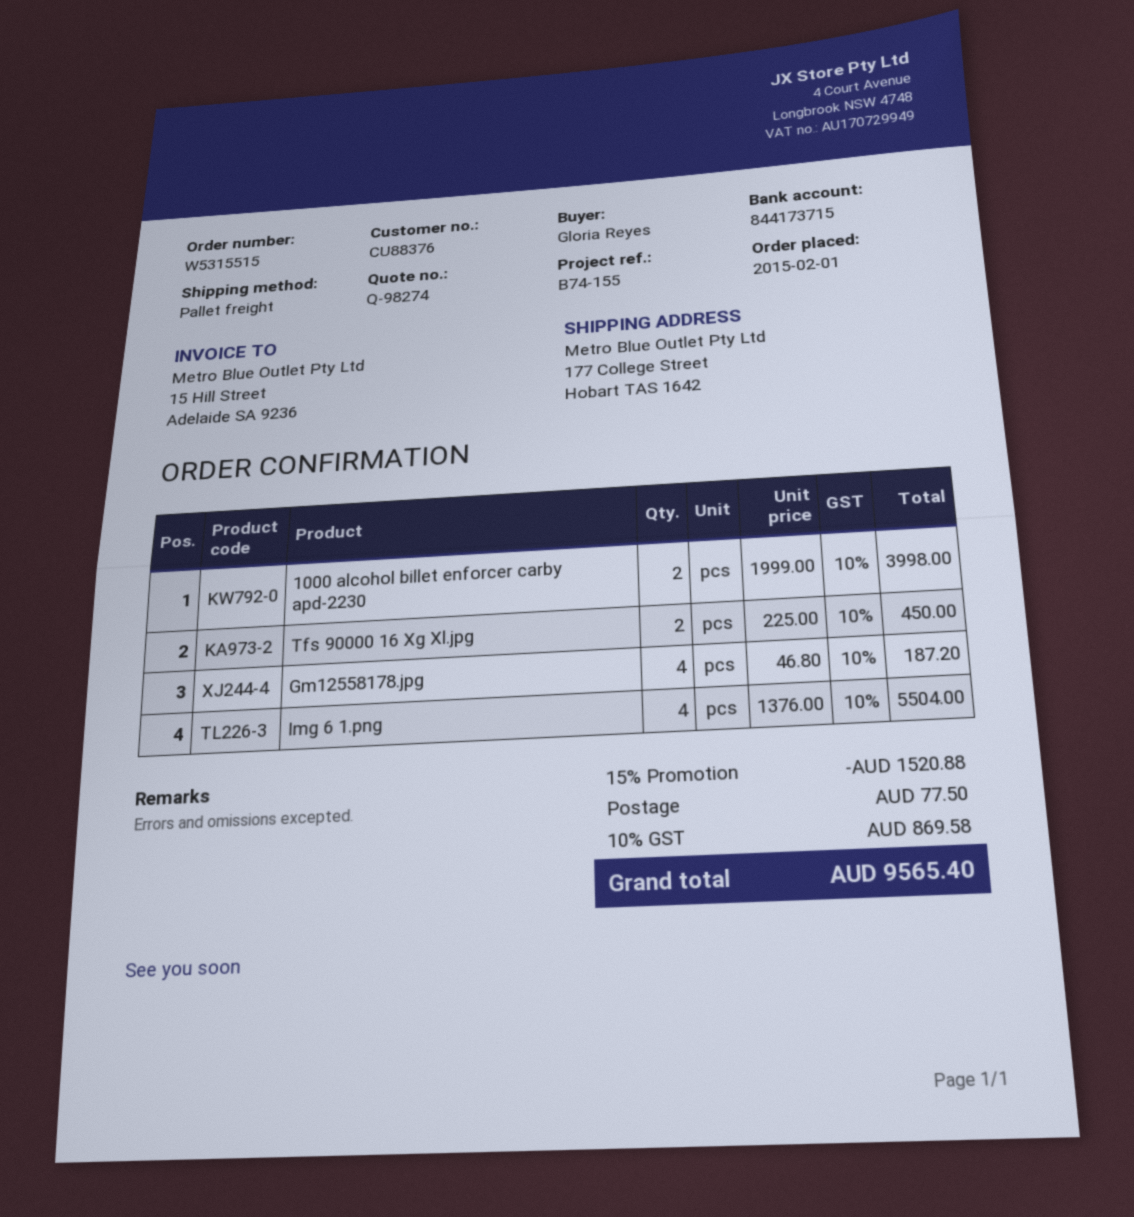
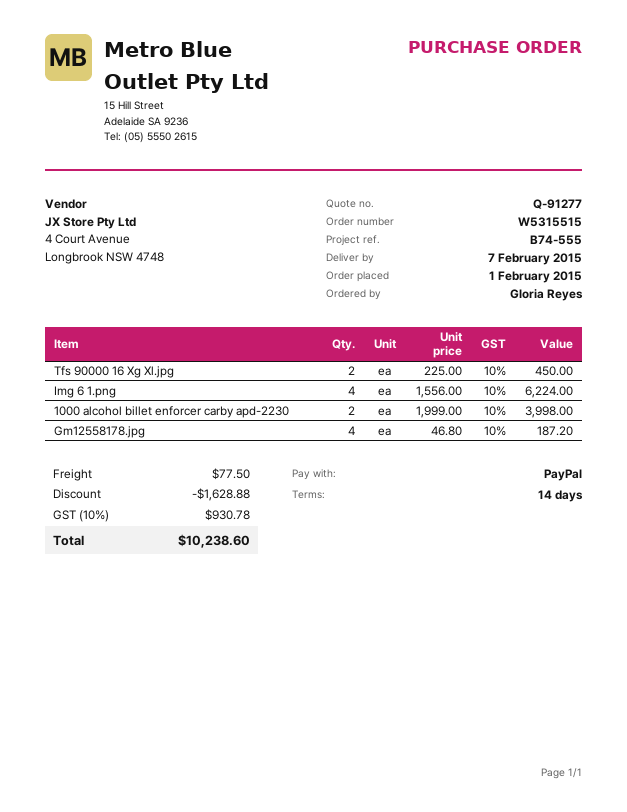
quote number: Q-98274 -> Q-91277
reference: B74-155 -> B74-555
Img 6 1.png: 4 x 1376.00 = 5504.00 -> 4 x 1556.00 = 6224.00
discount: 1520.88 -> 1628.88
tax: 10% = 869.58 -> 10% = 930.78
total: 9565.40 -> 10238.60

